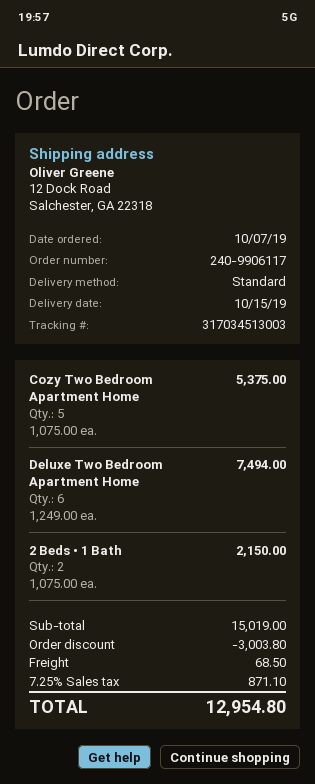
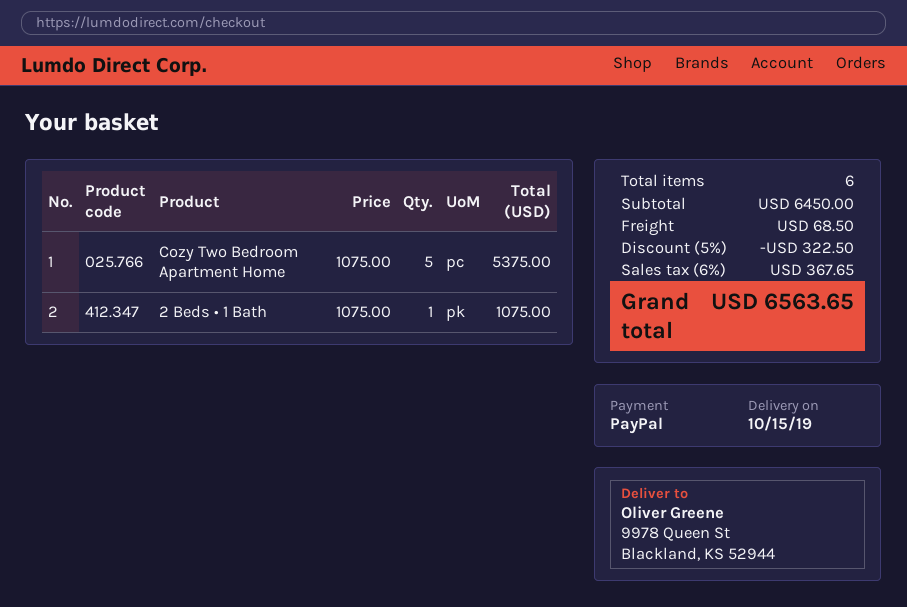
ship to: 12 Dock Road, Salchester, GA 22318 -> 9978 Queen St, Blackland, KS 52944
Deluxe Two Bedroom Apartment Home: 6 x 1249.00 = 7494.00 -> none
2 Beds • 1 Bath: 2 x 1075.00 = 2150.00 -> 1 x 1075.00 = 1075.00
subtotal: 15019.00 -> 6450.00
discount: 3003.80 -> 322.50
tax: 7.25% = 871.10 -> 6% = 367.65
total: 12954.80 -> 6563.65

